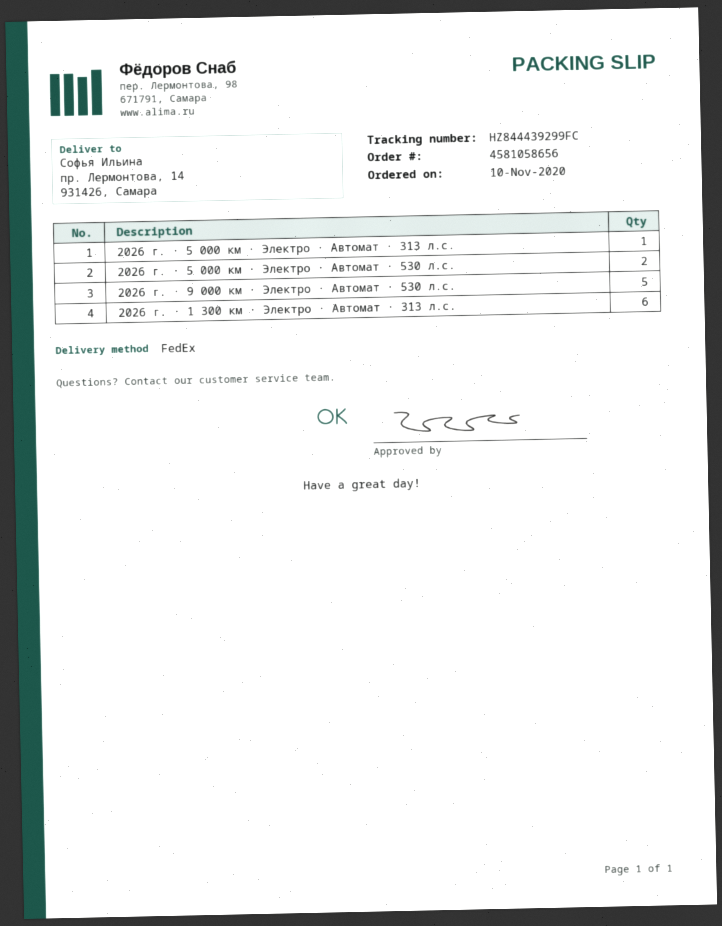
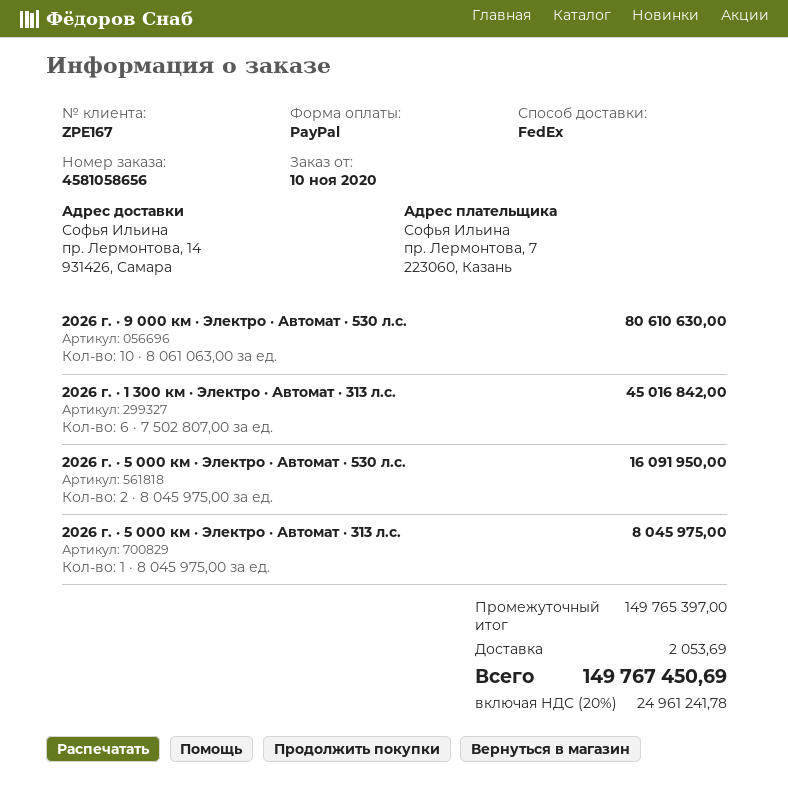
2026 г. · 9 000 км · Электро · Автомат · 530 л.с.: 5 -> 10

